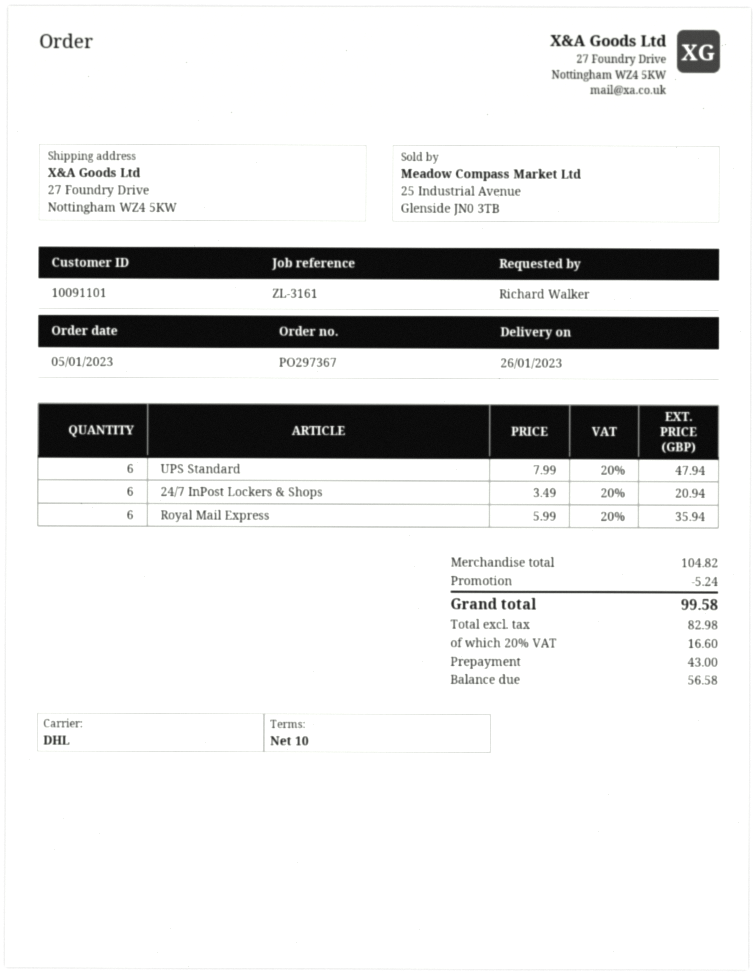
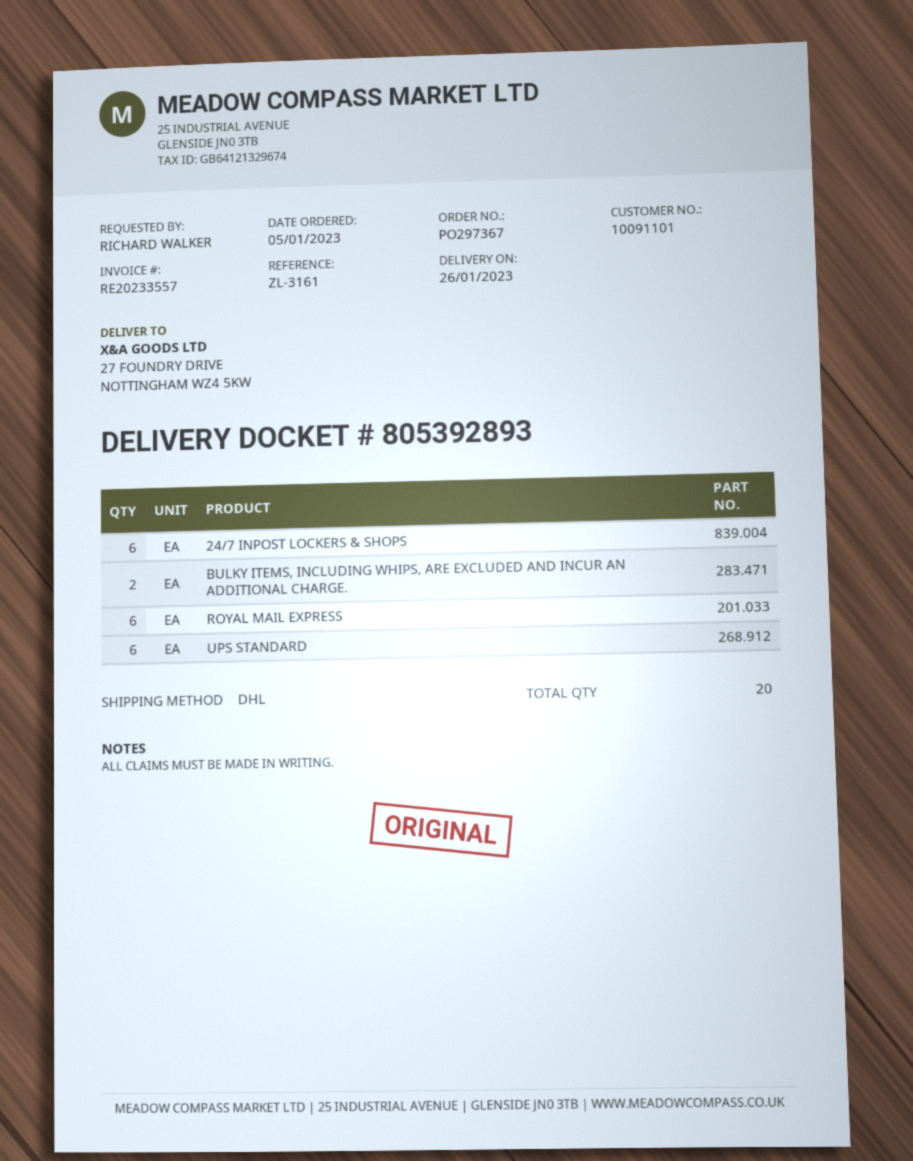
BULKY ITEMS, INCLUDING WHIPS, ARE EXCLUDED AND INCUR AN ADDITIONAL CHARGE.: none -> 2

